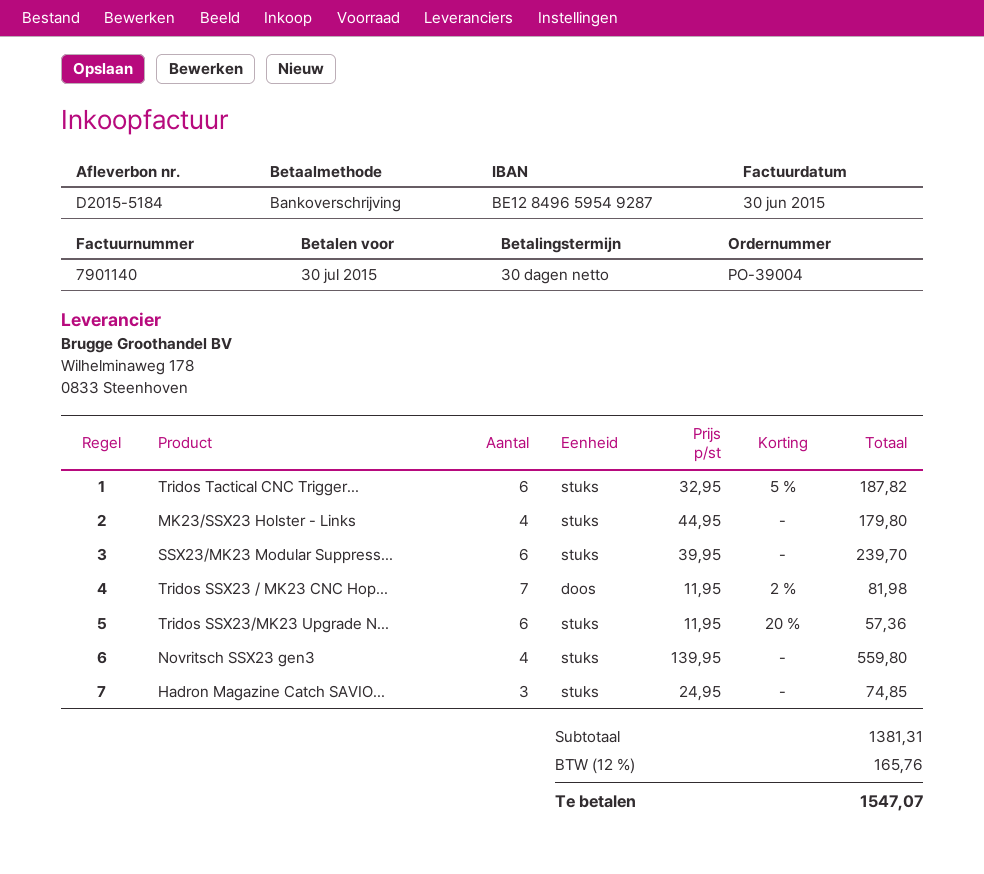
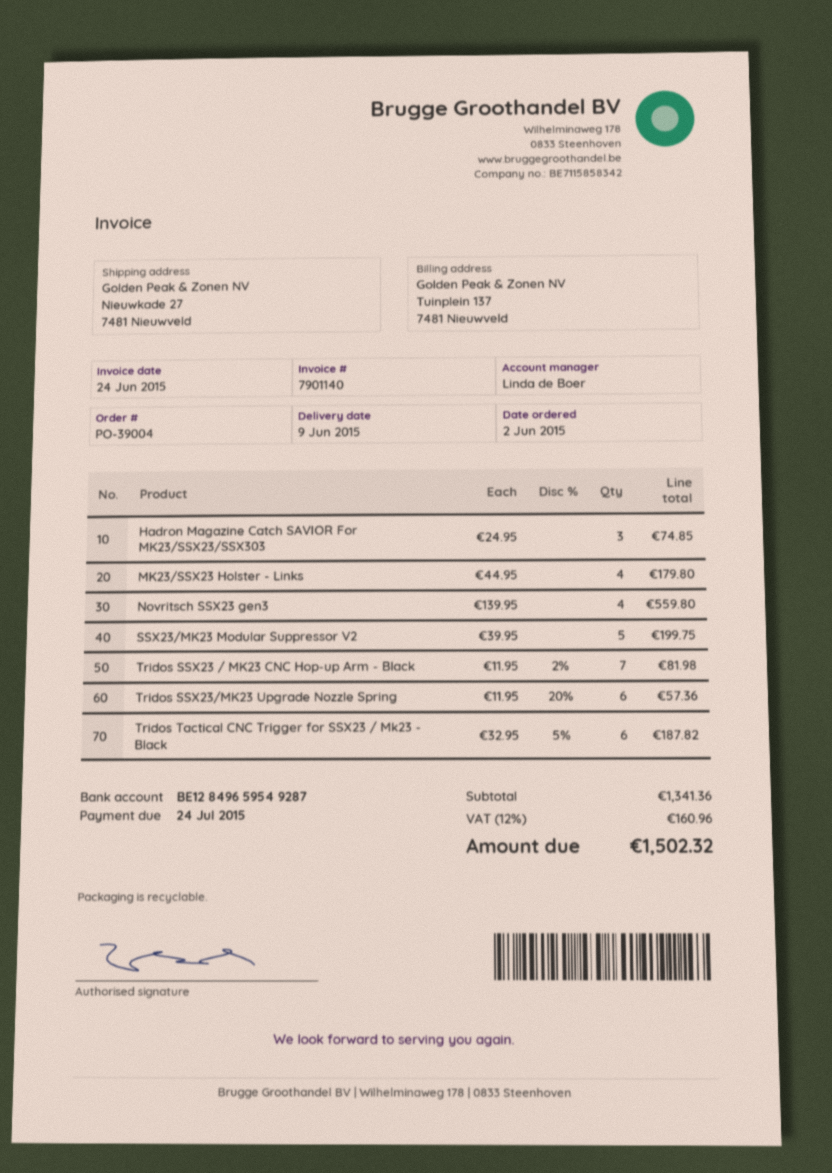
invoice date: 2015-06-30 -> 2015-06-24
due date: 2015-07-30 -> 2015-07-24
SSX23/MK23 Modular Suppress...: 6 x 39.95 = 239.70 -> 5 x 39.95 = 199.75
subtotal: 1381.31 -> 1341.36
tax: 12% = 165.76 -> 12% = 160.96
total: 1547.07 -> 1502.32

